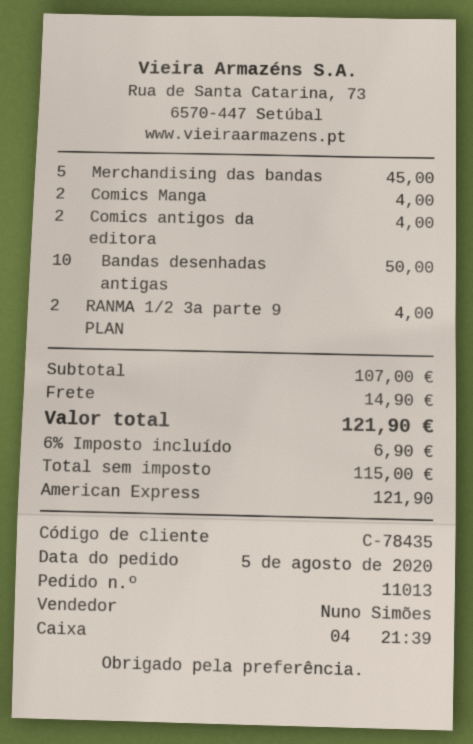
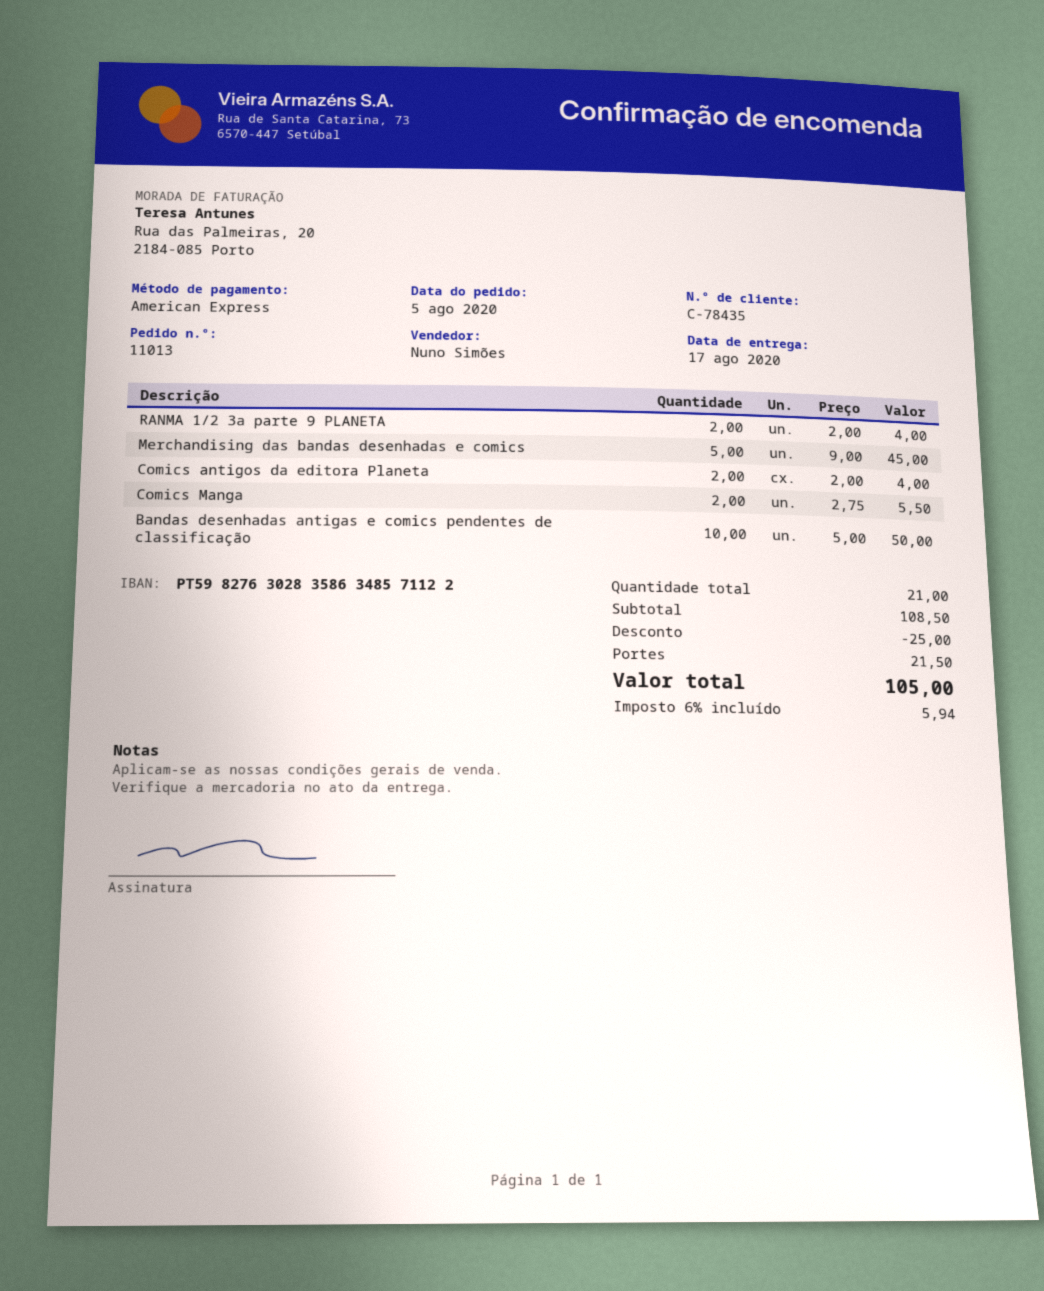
Comics Manga: 2 for 4.00 -> 2 for 5.50
subtotal: 107.00 -> 108.50
discount: none -> 25.00
shipping: 14.90 -> 21.50
tax: 6% = 6.90 -> 6% = 5.94
total: 121.90 -> 105.00

